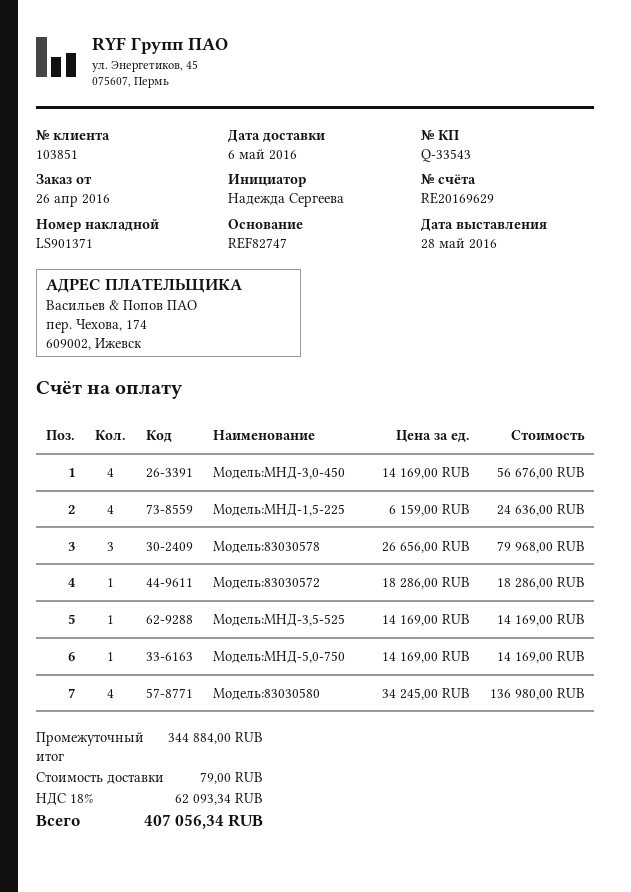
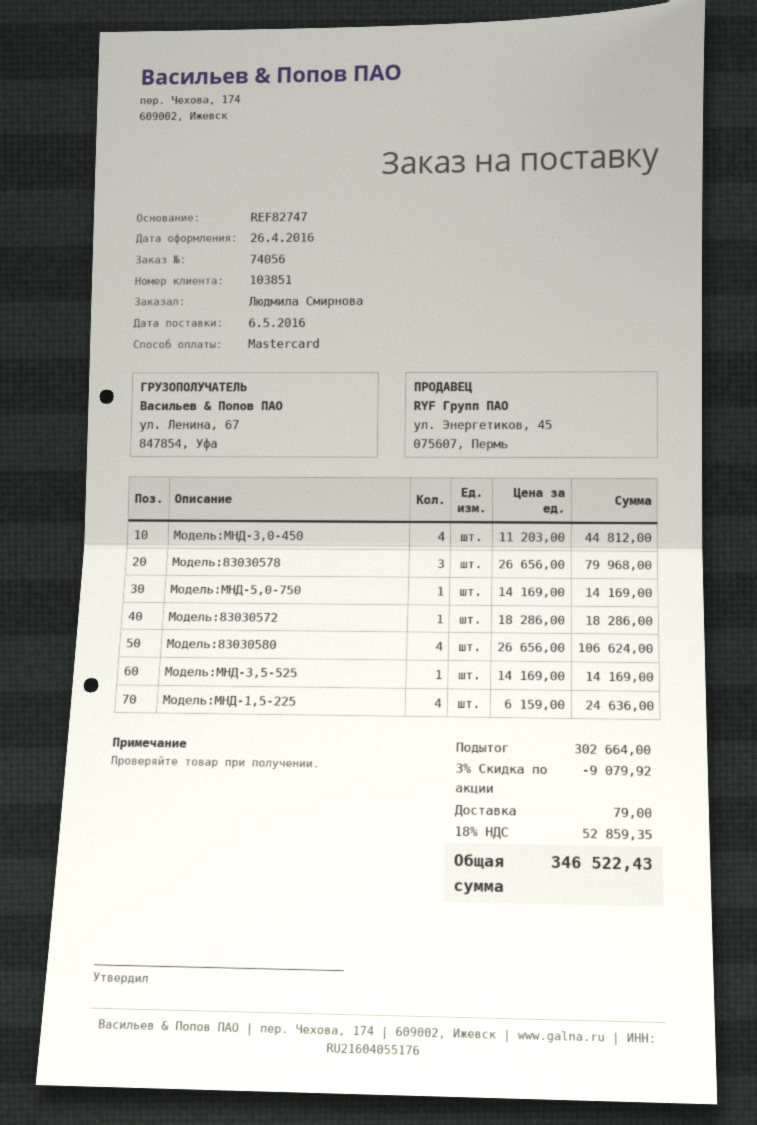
ordered by: Надежда Сергеева -> Людмила Смирнова
Модель:МНД-3,0-450: 4 x 14169.00 = 56676.00 -> 4 x 11203.00 = 44812.00
Модель:83030580: 4 x 34245.00 = 136980.00 -> 4 x 26656.00 = 106624.00
subtotal: 344884.00 -> 302664.00
discount: none -> 3% = 9079.92
tax: 18% = 62093.34 -> 18% = 52859.35
total: 407056.34 -> 346522.43

